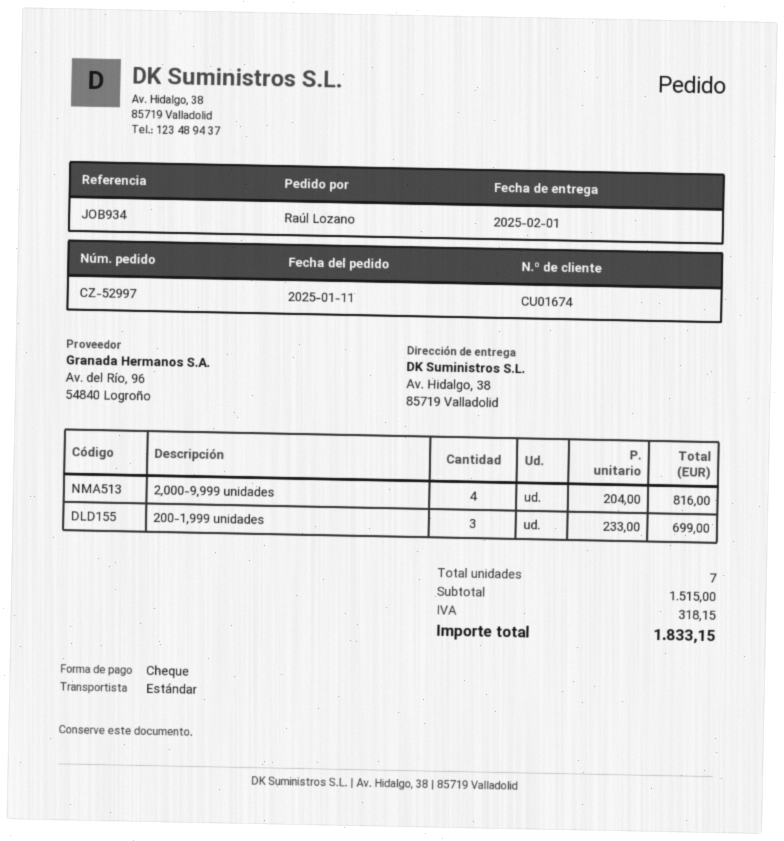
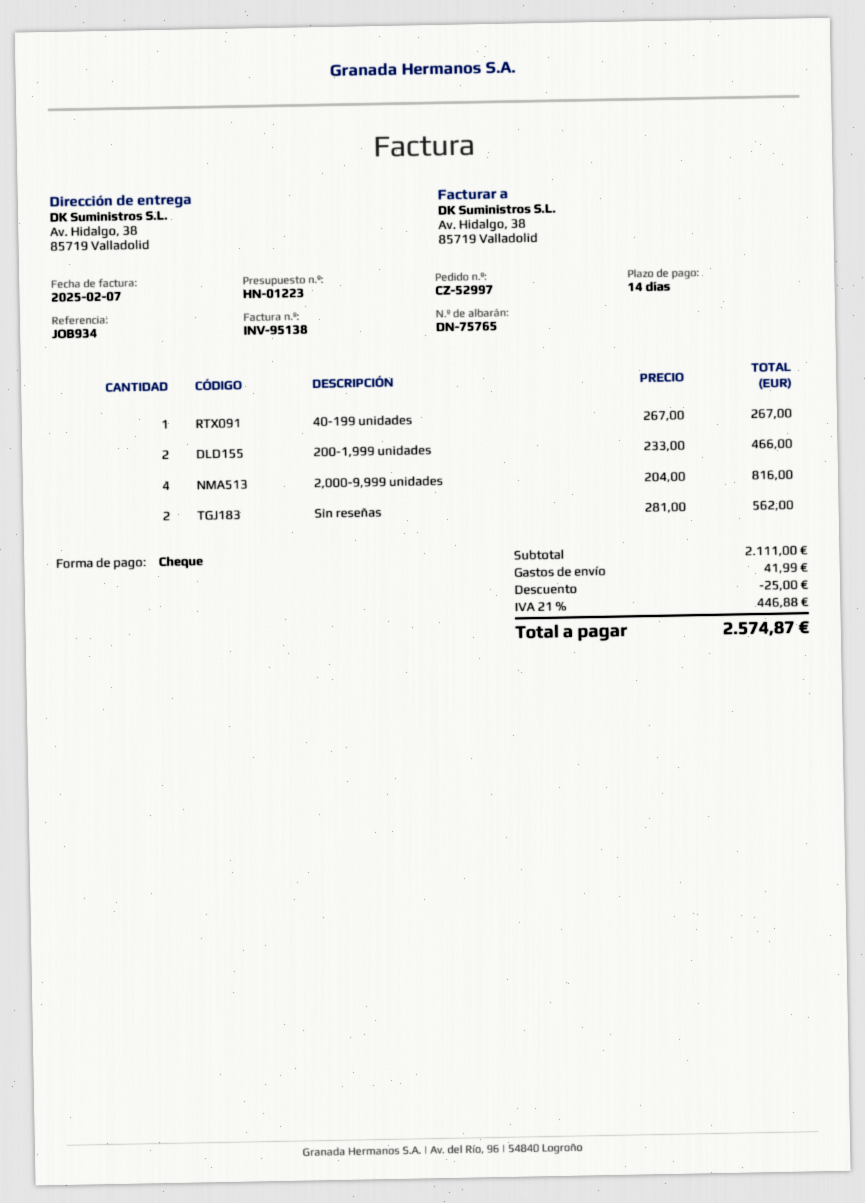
200-1,999 unidades: 3 x 233.00 = 699.00 -> 2 x 233.00 = 466.00
40-199 unidades: none -> 1 x 267.00 = 267.00
Sin reseñas: none -> 2 x 281.00 = 562.00
subtotal: 1515.00 -> 2111.00
discount: none -> 25.00
shipping: none -> 41.99
tax: 318.15 -> 446.88
total: 1833.15 -> 2574.87

